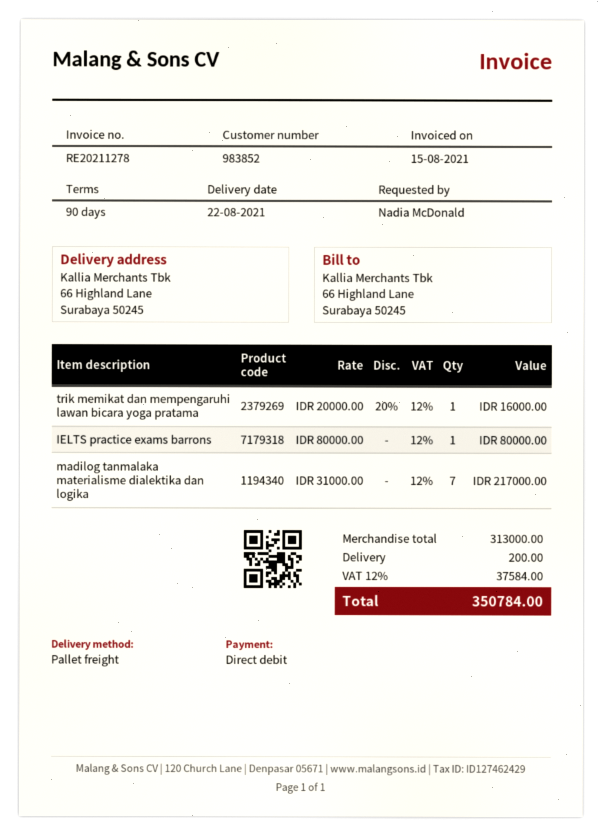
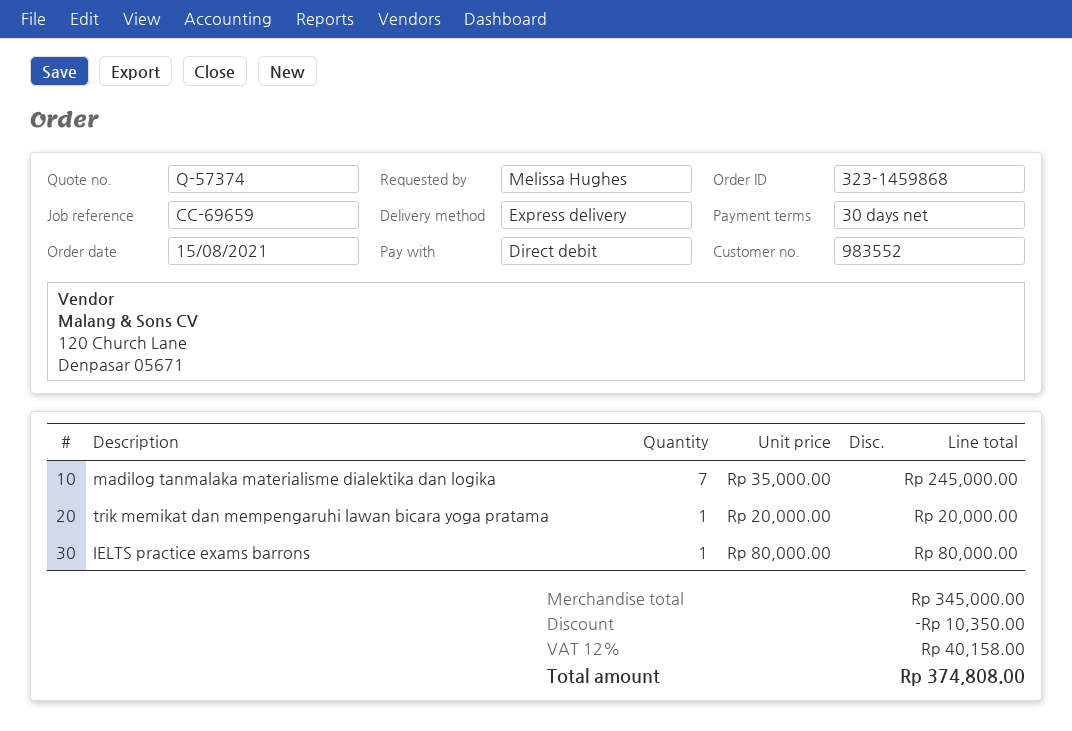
payment terms: 90 days -> 30 days
customer number: 983852 -> 983552
ordered by: Nadia McDonald -> Melissa Hughes
shipping method: pallet freight -> express
trik memikat dan mempengaruhi lawan bicara yoga pratama: 1 x 20000.00 - 20% = 16000.00 -> 1 x 20000.00 = 20000.00
madilog tanmalaka materialisme dialektika dan logika: 7 x 31000.00 = 217000.00 -> 7 x 35000.00 = 245000.00
subtotal: 313000.00 -> 345000.00
discount: none -> 10350.00
shipping: 200.00 -> none
tax: 12% = 37584.00 -> 12% = 40158.00
total: 350784.00 -> 374808.00

